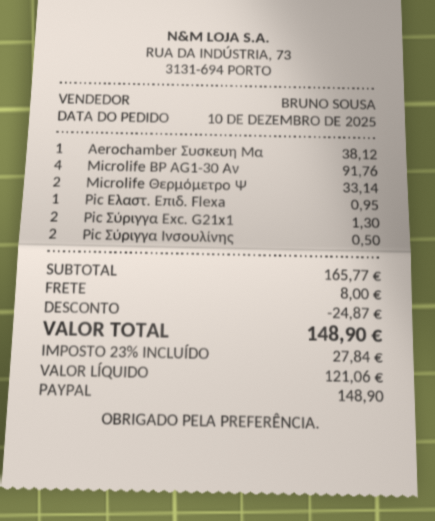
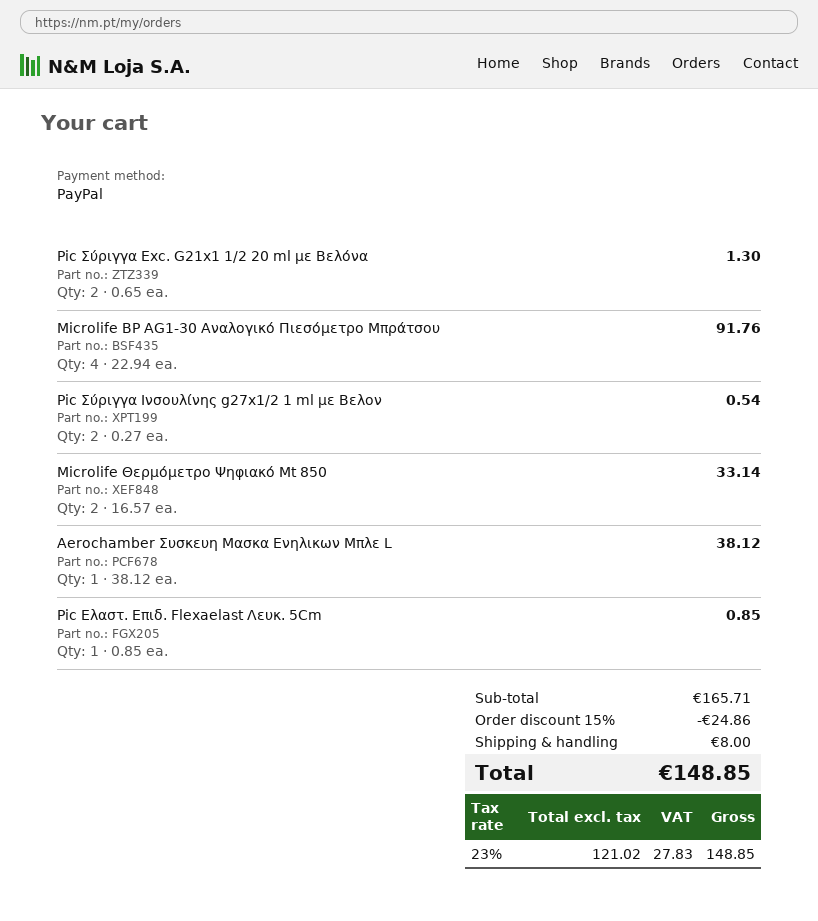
Pic Ελαστ. Επιδ. Flexa: 1 for 0.95 -> 1 for 0.85
Pic Σύριγγα Ινσουλίνης: 2 for 0.50 -> 2 for 0.54
subtotal: 165.77 -> 165.71
discount: 24.87 -> 24.86
net: 121.06 -> 121.02
tax: 23% = 27.84 -> 23% = 27.83
total: 148.90 -> 148.85

